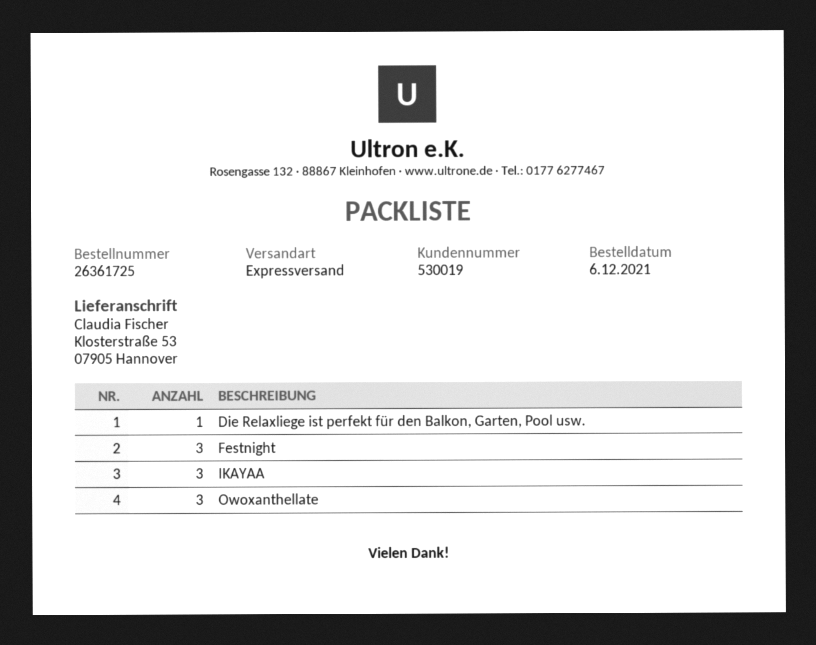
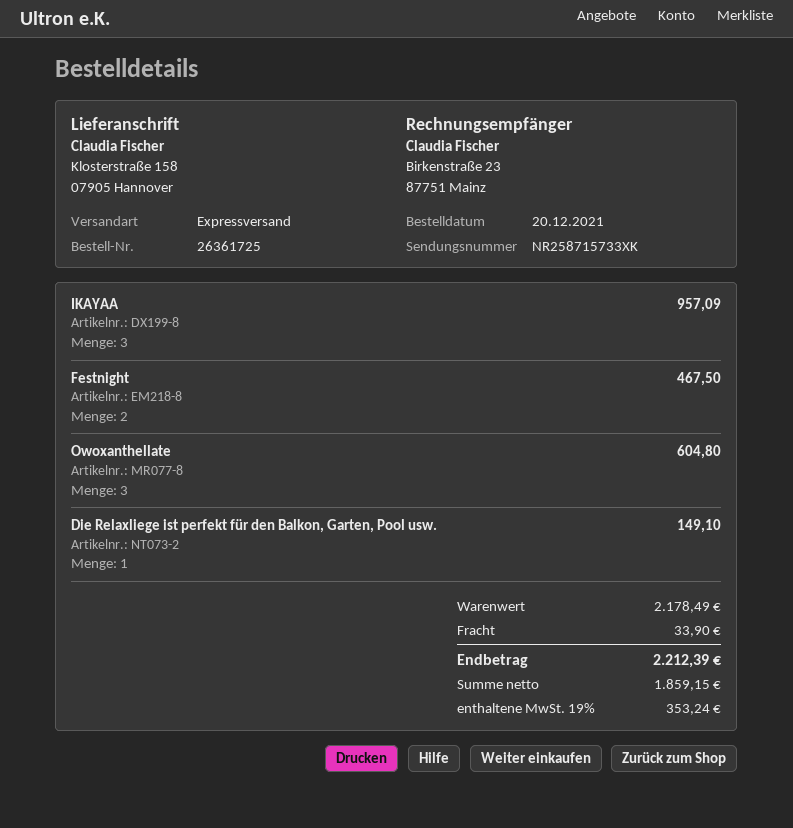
order date: 2021-12-06 -> 2021-12-20
ship to: Klosterstraße 53, 07905 Hannover -> Klosterstraße 158, 07905 Hannover
Festnight: 3 -> 2

